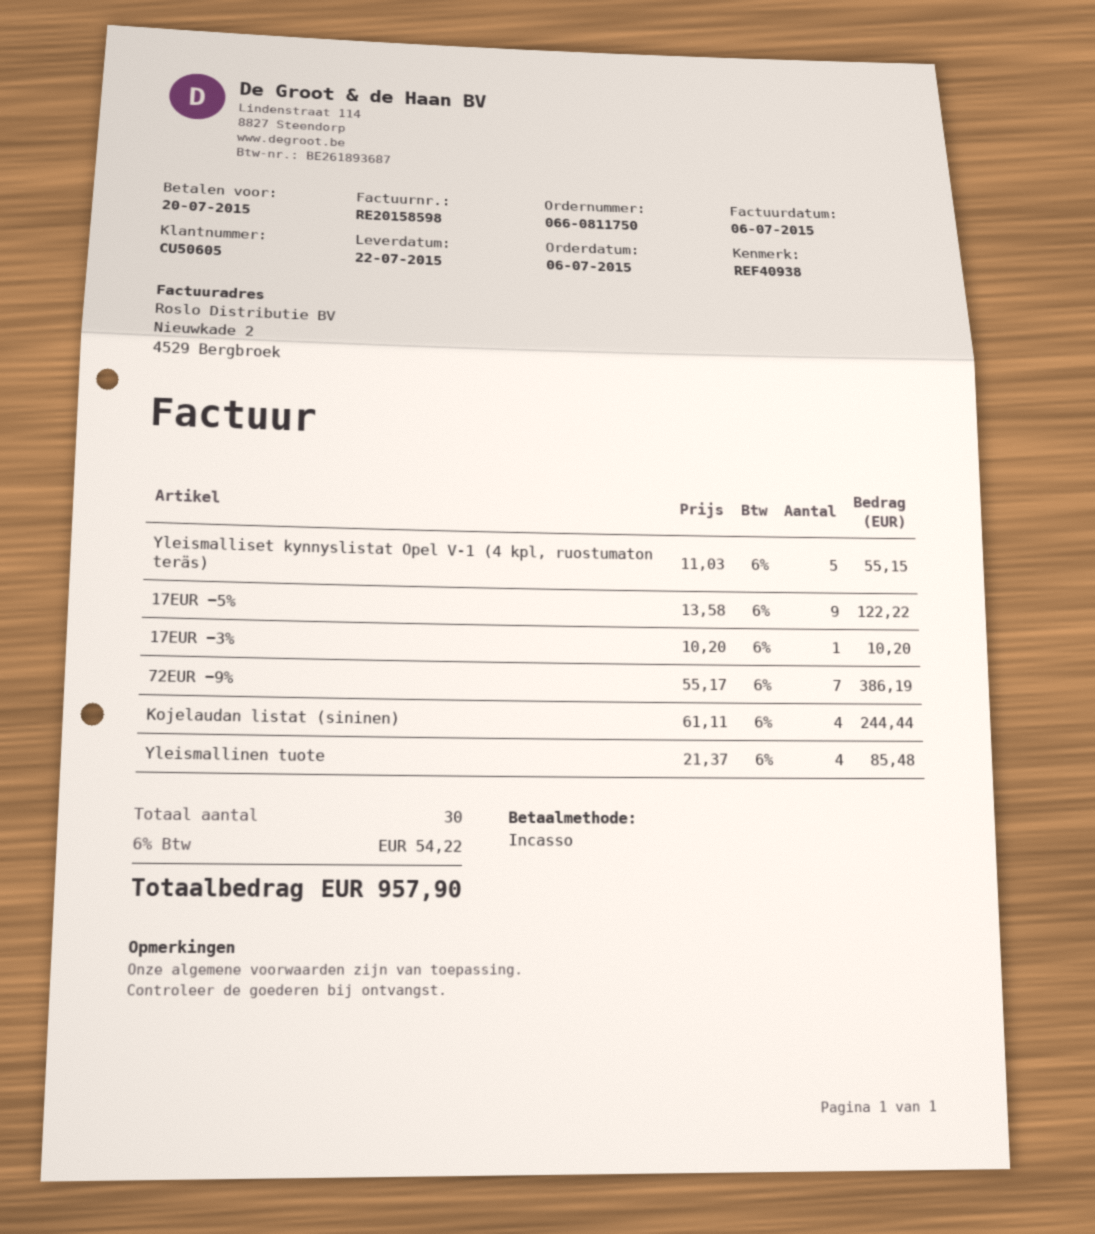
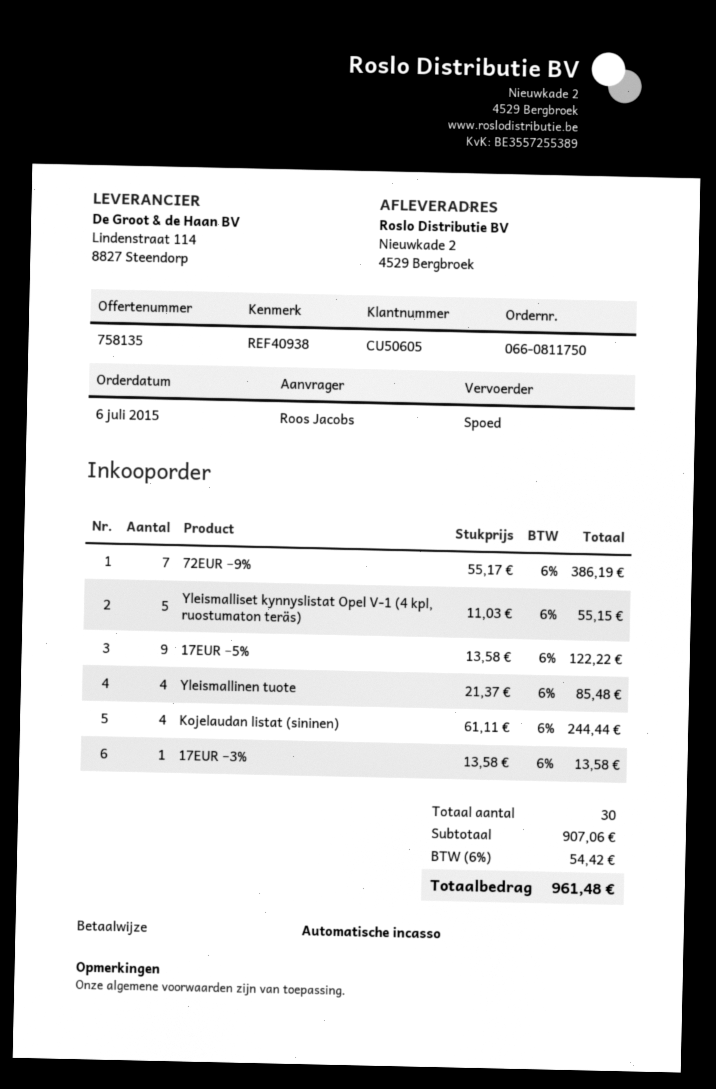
17EUR −3%: 1 x 10.20 = 10.20 -> 1 x 13.58 = 13.58
tax: 6% = 54.22 -> 6% = 54.42
total: 957.90 -> 961.48

